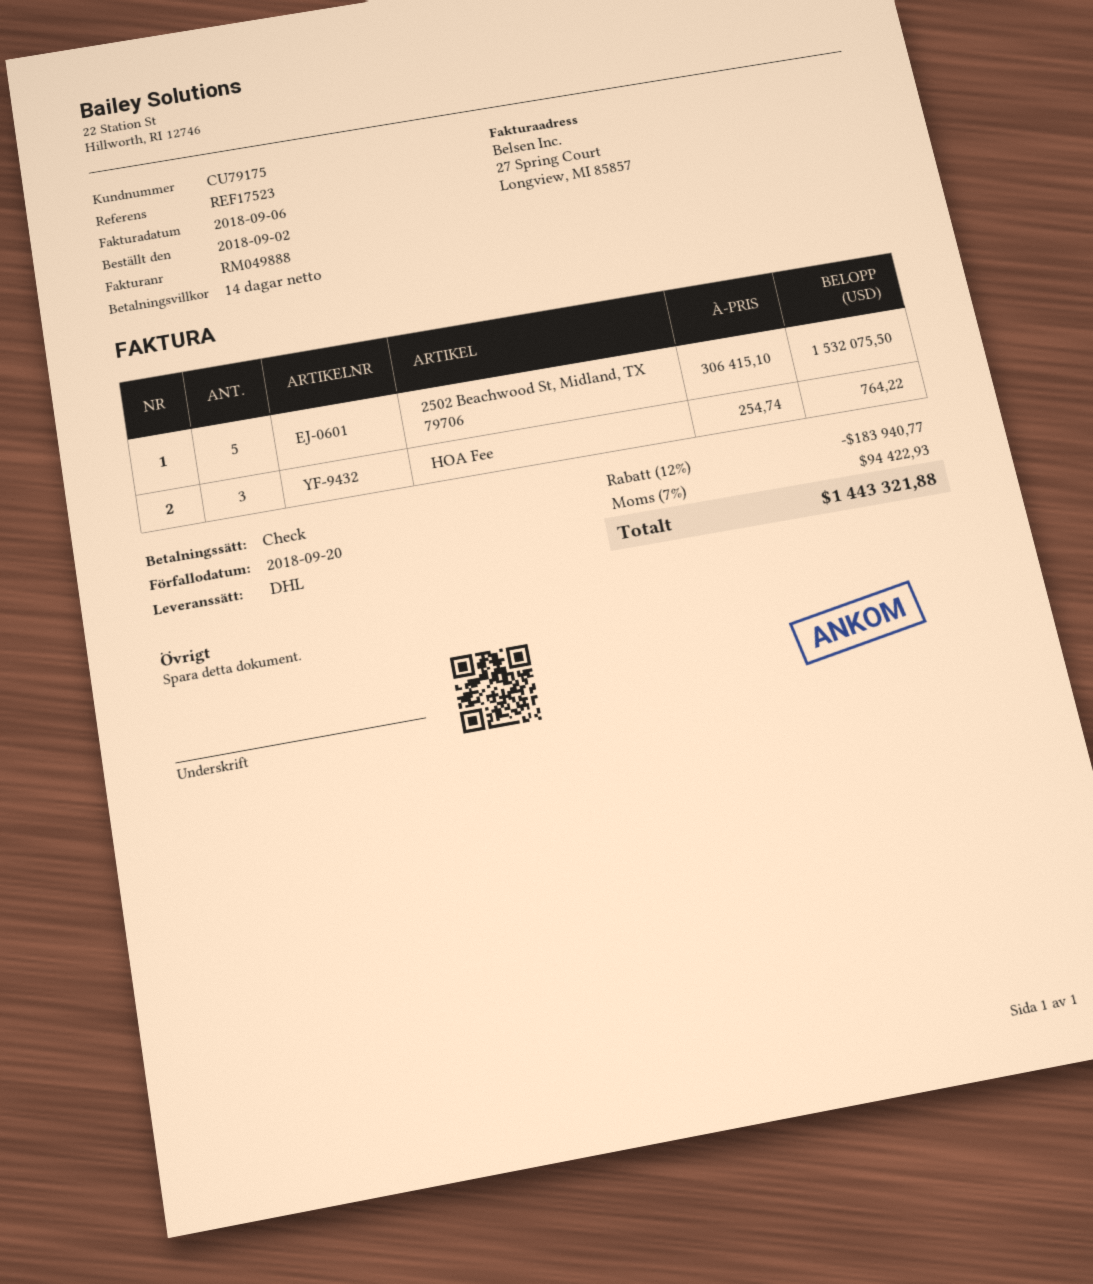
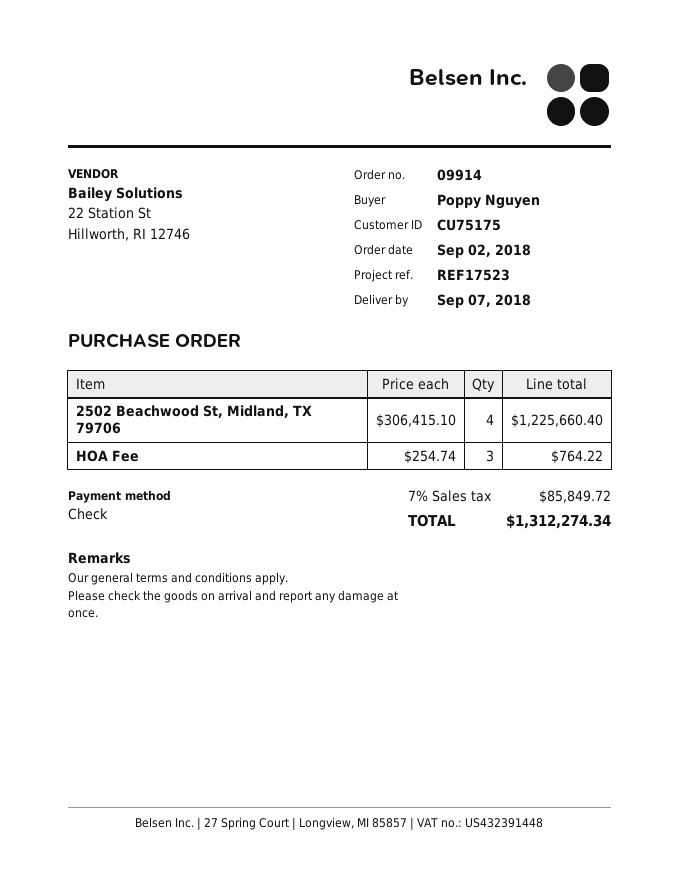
customer number: CU79175 -> CU75175
2502 Beachwood St, Midland, TX 79706: 5 x 306415.10 = 1532075.50 -> 4 x 306415.10 = 1225660.40
discount: 12% = 183940.77 -> none
tax: 7% = 94422.93 -> 7% = 85849.72
total: 1443321.88 -> 1312274.34

